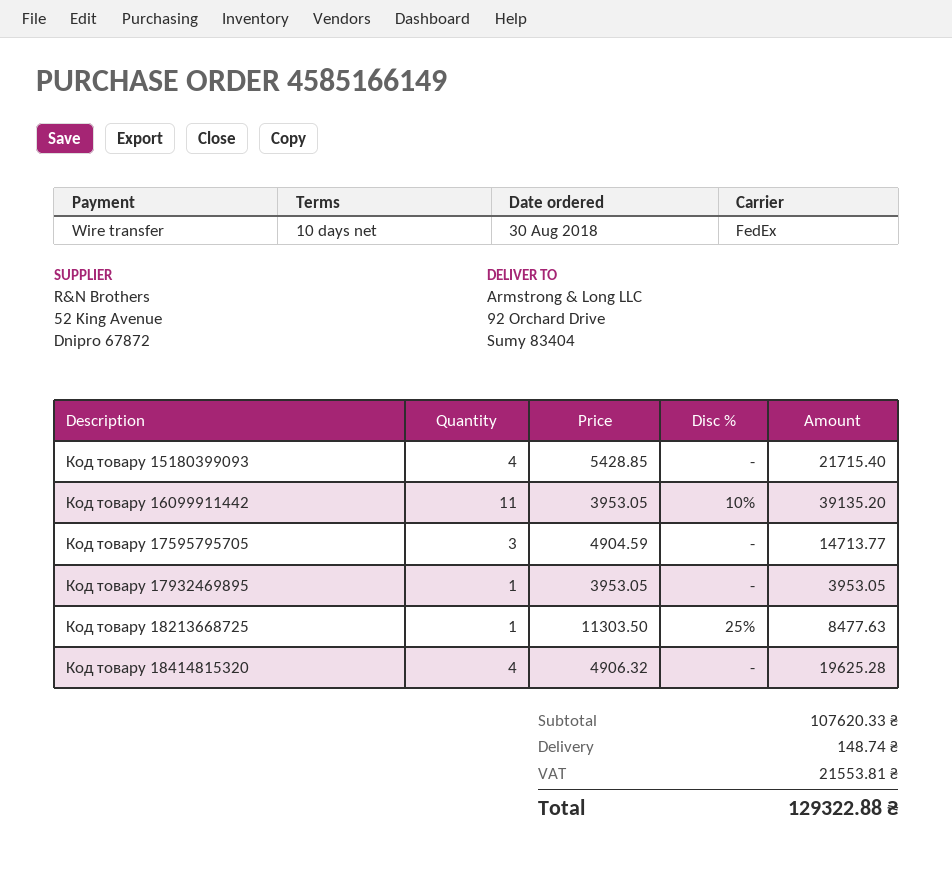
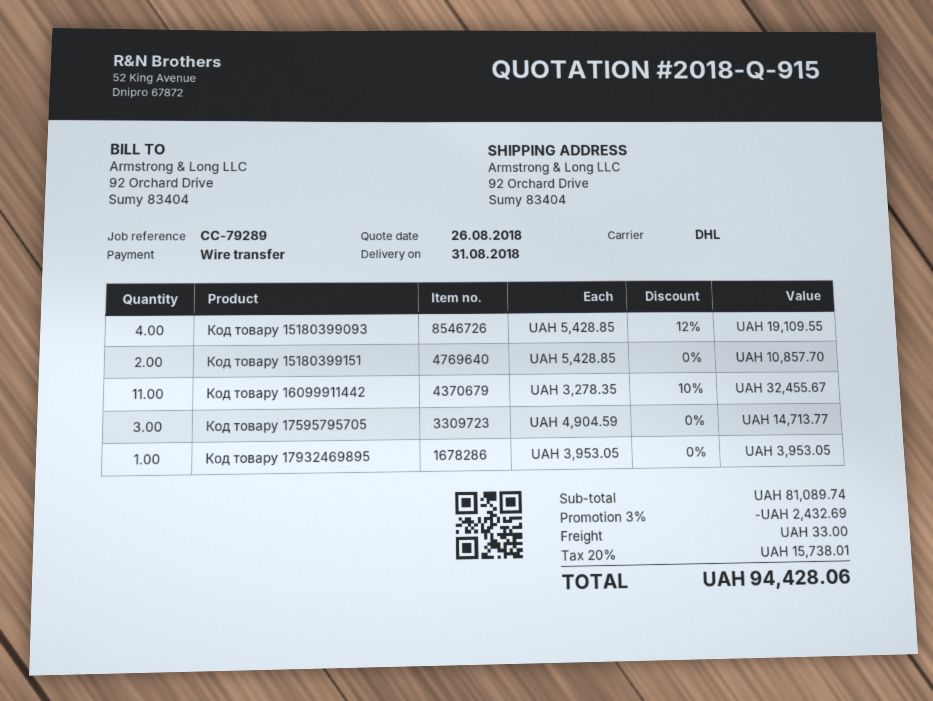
shipping method: FedEx -> DHL
Код товару 15180399093: 4 x 5428.85 = 21715.40 -> 4 x 5428.85 - 12% = 19109.55
Код товару 16099911442: 11 x 3953.05 - 10% = 39135.20 -> 11 x 3278.35 - 10% = 32455.67
Код товару 18213668725: 1 x 11303.50 - 25% = 8477.63 -> none
Код товару 18414815320: 4 x 4906.32 = 19625.28 -> none
Код товару 15180399151: none -> 2 x 5428.85 = 10857.70
subtotal: 107620.33 -> 81089.74
discount: none -> 3% = 2432.69
shipping: 148.74 -> 33.00
tax: 21553.81 -> 15738.01
total: 129322.88 -> 94428.06

